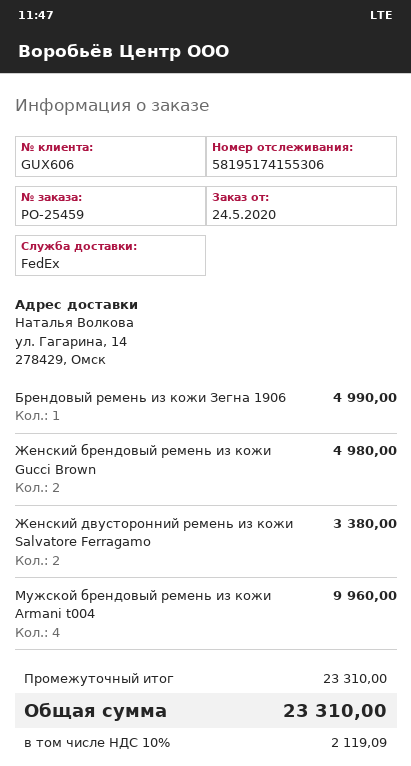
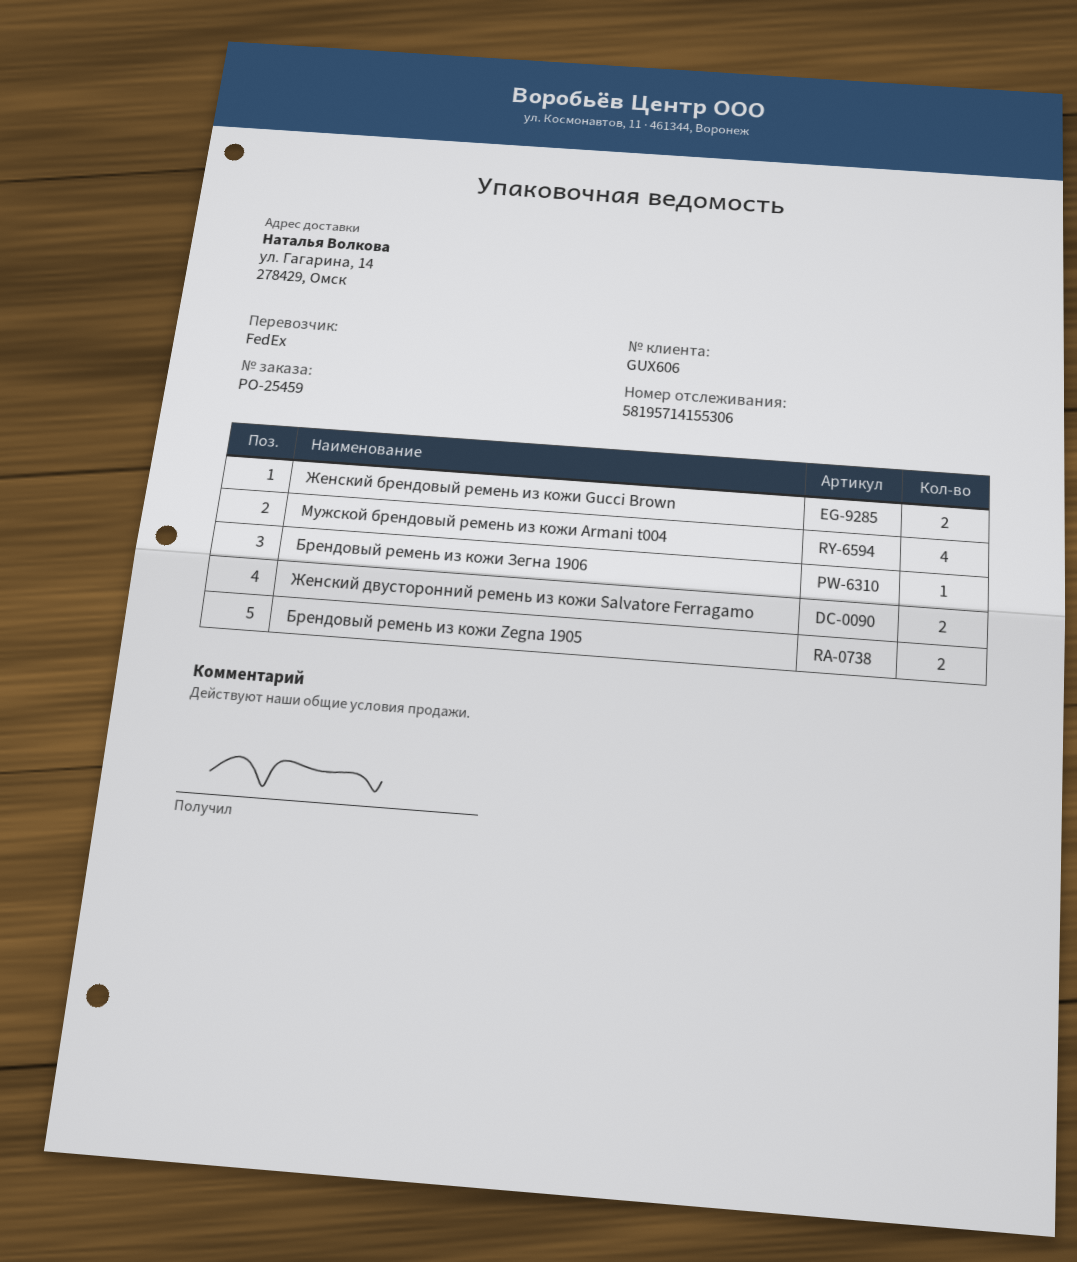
tracking number: 58195174155306 -> 58195714155306
Брендовый ремень из кожи Zegna 1905: none -> 2

